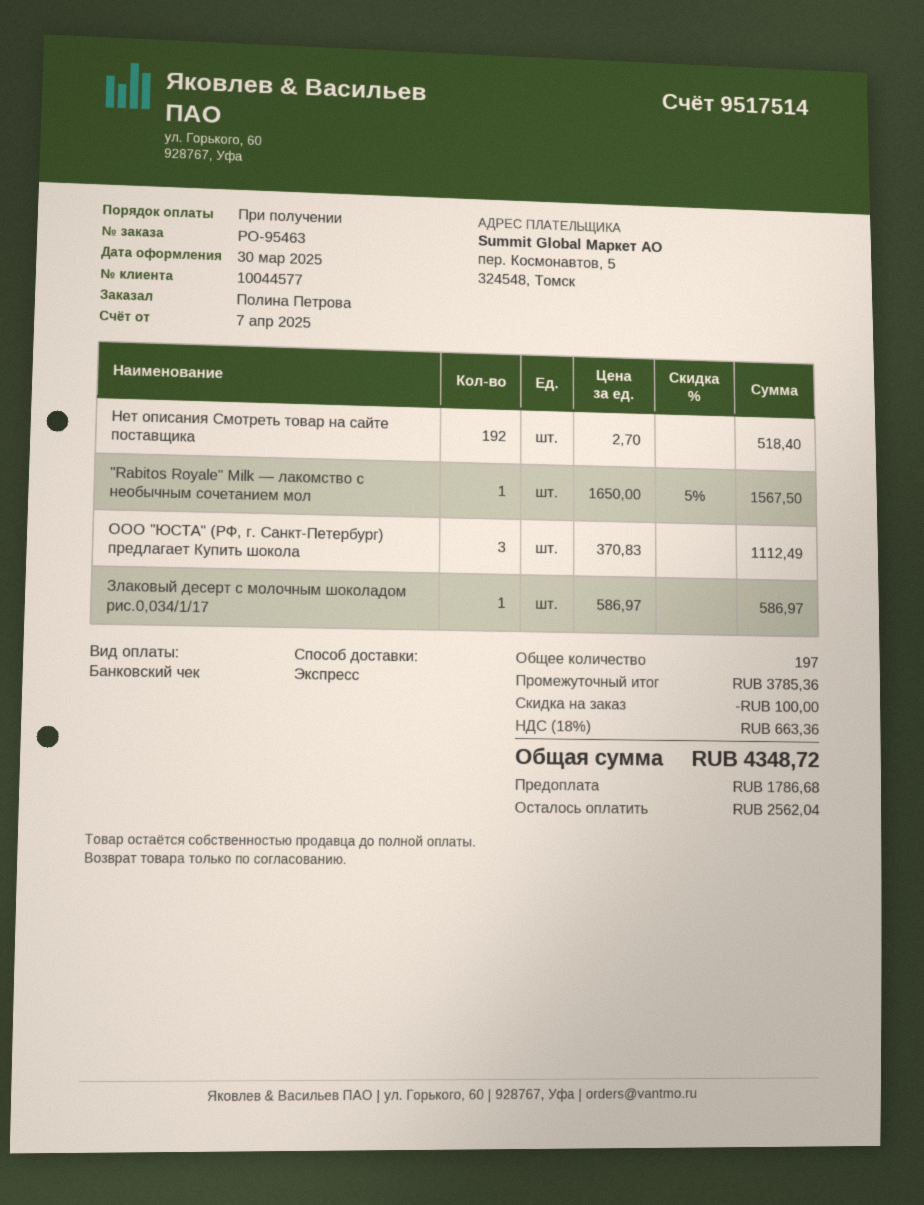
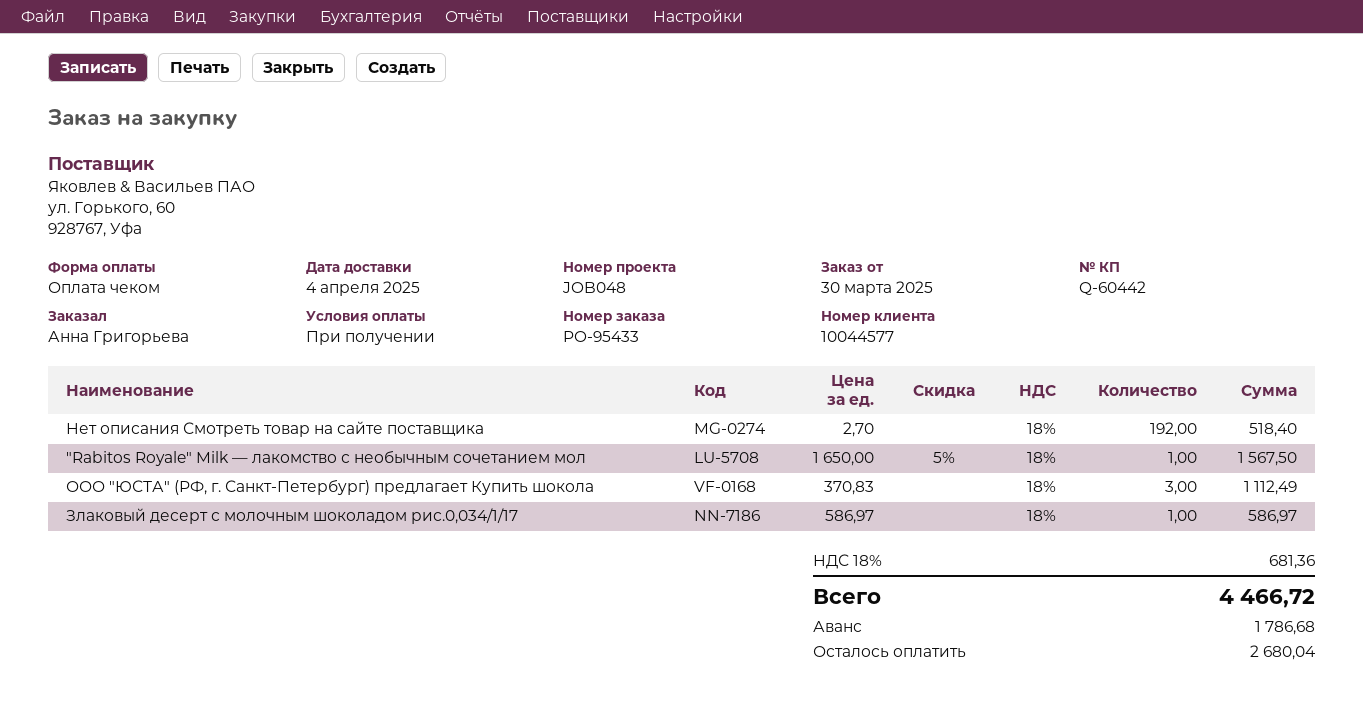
order number: PO-95463 -> PO-95433
ordered by: Полина Петрова -> Анна Григорьева
discount: 100.00 -> none
tax: 18% = 663.36 -> 18% = 681.36
total: 4348.72 -> 4466.72
balance: 2562.04 -> 2680.04

